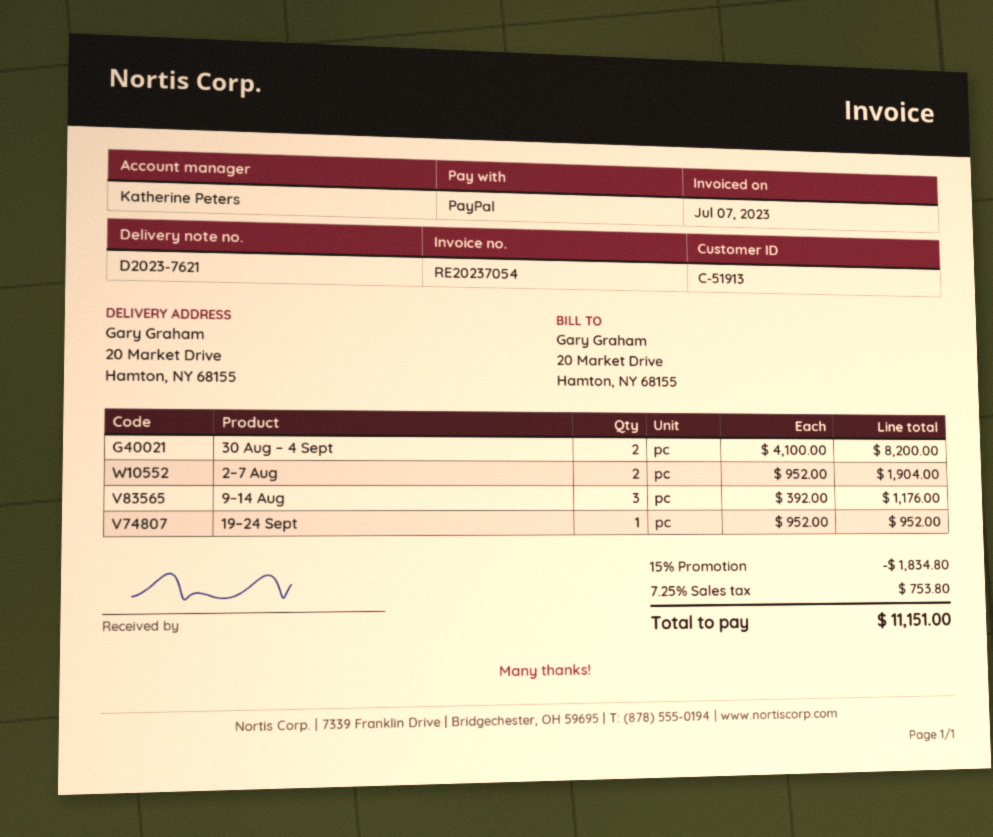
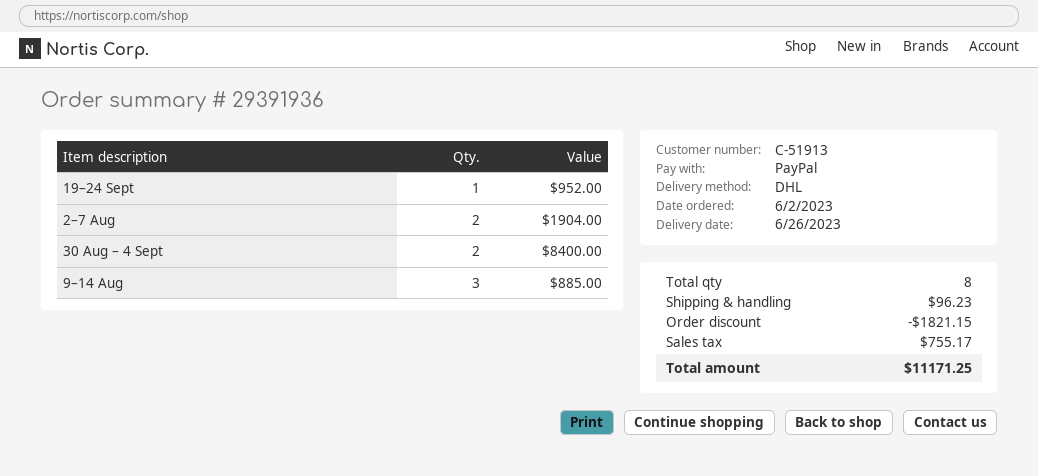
30 Aug – 4 Sept: 2 for 8200.00 -> 2 for 8400.00
9–14 Aug: 3 for 1176.00 -> 3 for 885.00
discount: 1834.80 -> 1821.15
shipping: none -> 96.23
tax: 753.80 -> 755.17
total: 11151.00 -> 11171.25

